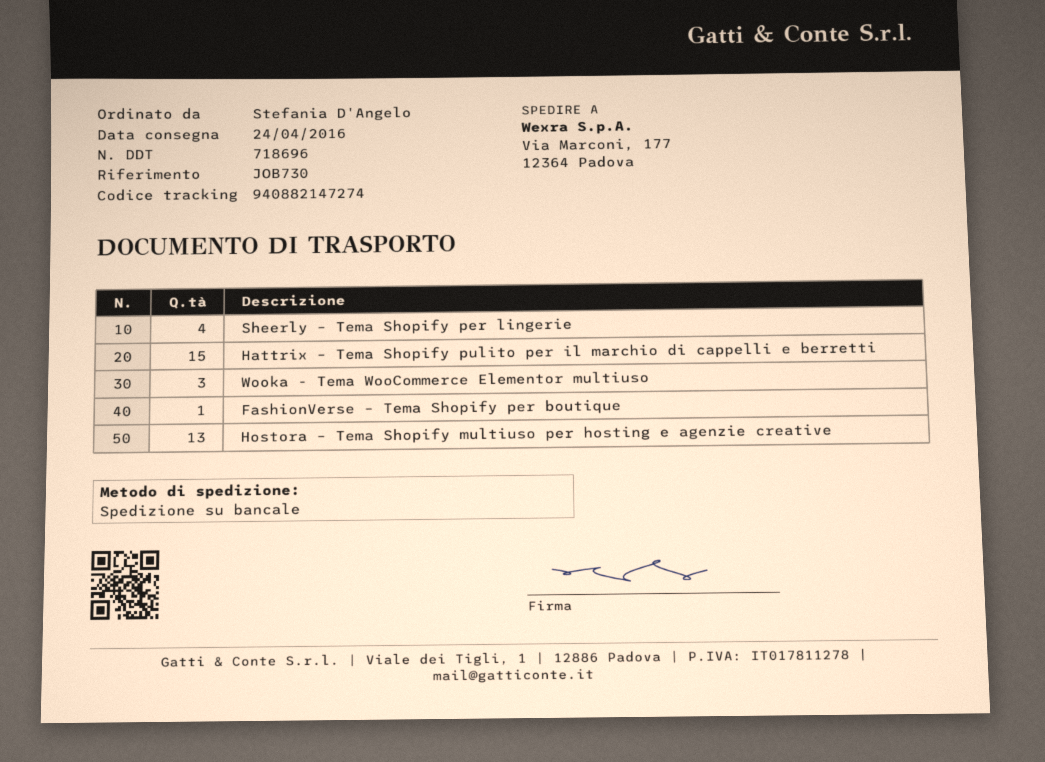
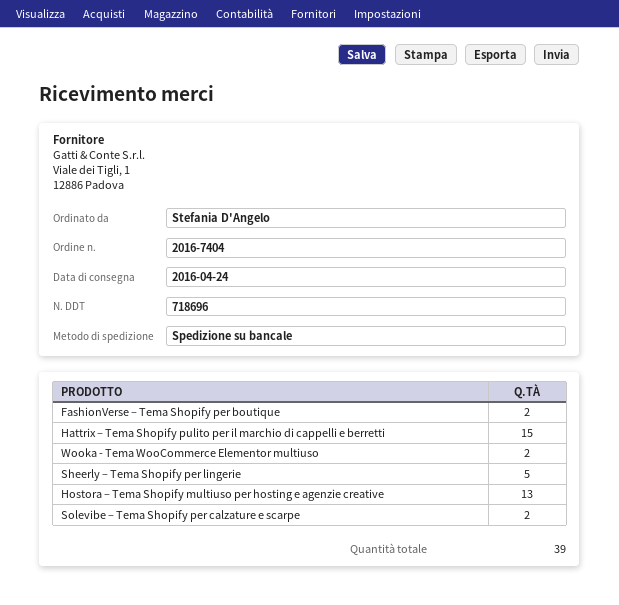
Sheerly – Tema Shopify per lingerie: 4 -> 5
Wooka - Tema WooCommerce Elementor multiuso: 3 -> 2
FashionVerse – Tema Shopify per boutique: 1 -> 2
Solevibe – Tema Shopify per calzature e scarpe: none -> 2

